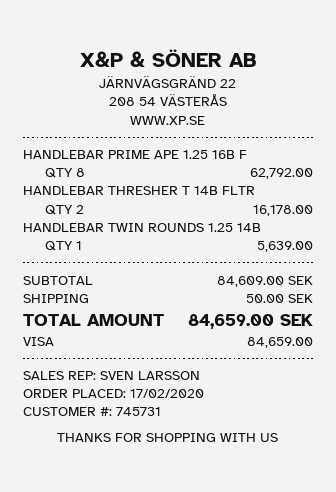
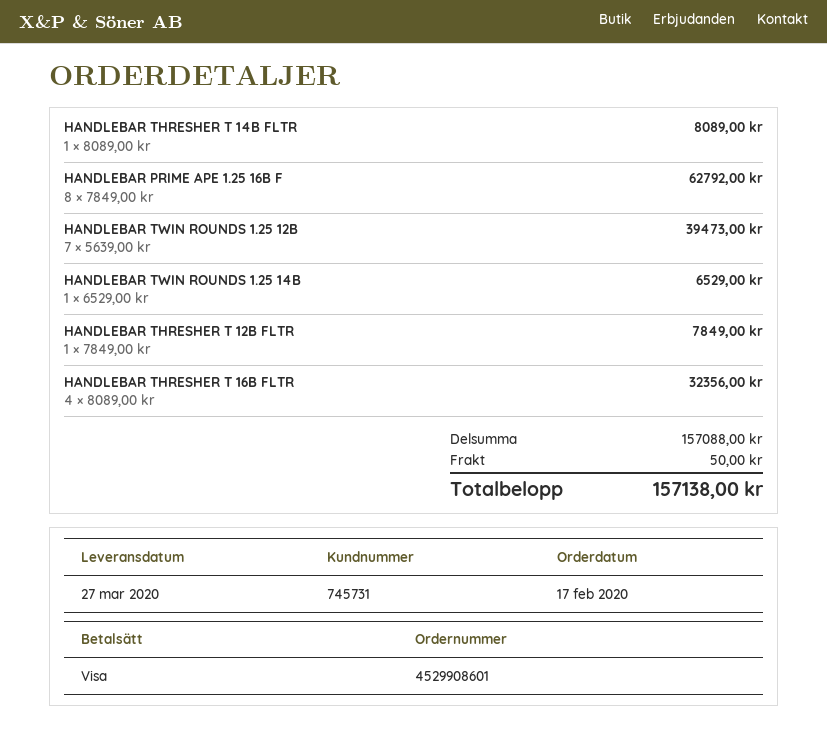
HANDLEBAR THRESHER T 14B FLTR: 2 for 16178.00 -> 1 for 8089.00
HANDLEBAR TWIN ROUNDS 1.25 14B: 1 for 5639.00 -> 1 for 6529.00
HANDLEBAR TWIN ROUNDS 1.25 12B: none -> 7 for 39473.00
HANDLEBAR THRESHER T 12B FLTR: none -> 1 for 7849.00
HANDLEBAR THRESHER T 16B FLTR: none -> 4 for 32356.00
subtotal: 84609.00 -> 157088.00
total: 84659.00 -> 157138.00

